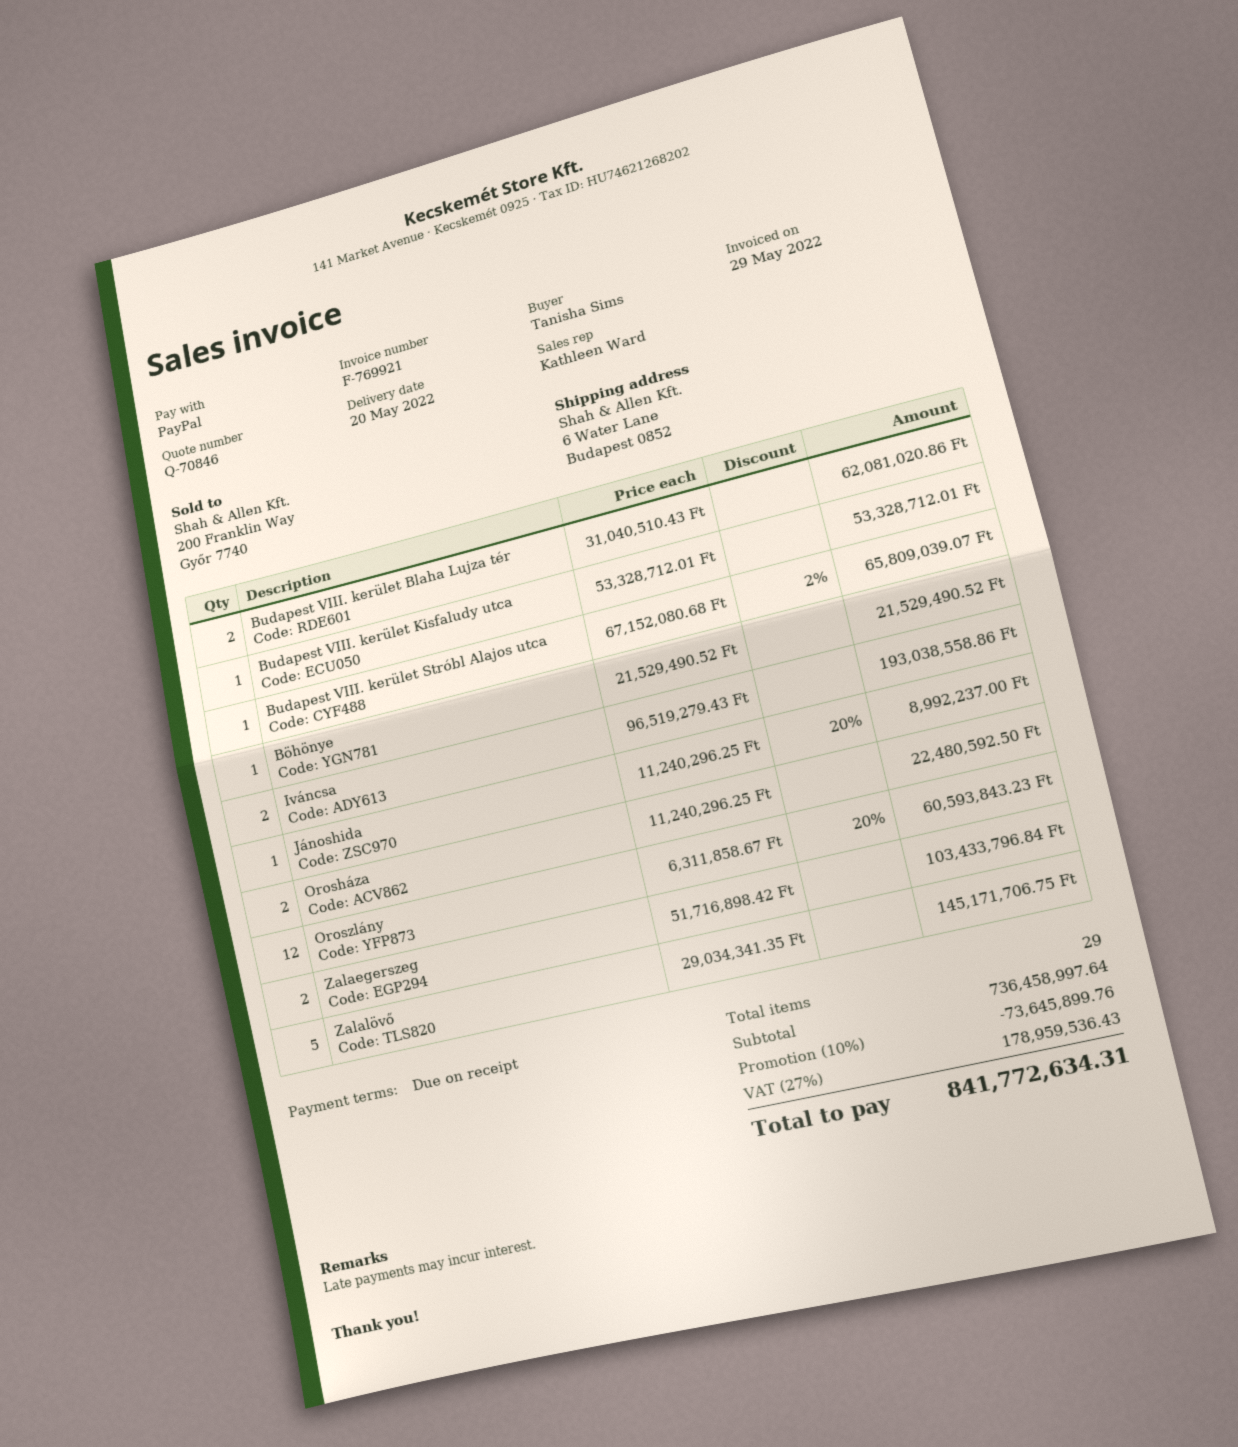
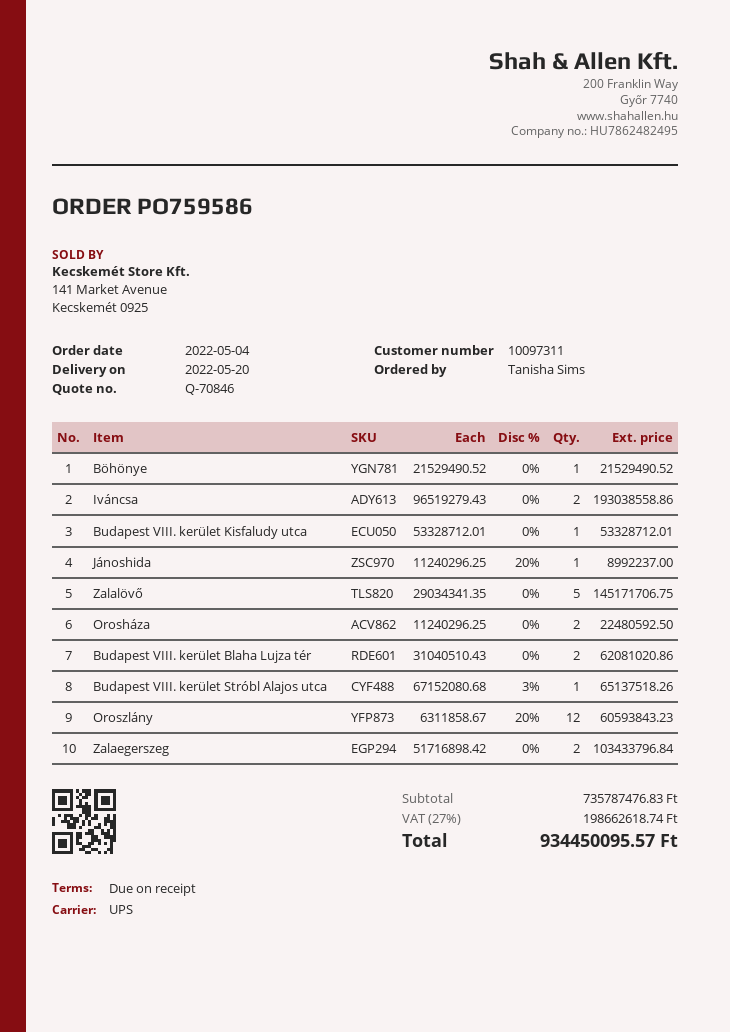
Budapest VIII. kerület Stróbl Alajos utca: 1 x 67152080.68 - 2% = 65809039.07 -> 1 x 67152080.68 - 3% = 65137518.26
subtotal: 736458997.64 -> 735787476.83
discount: 10% = 73645899.76 -> none
tax: 27% = 178959536.43 -> 27% = 198662618.74
total: 841772634.31 -> 934450095.57

